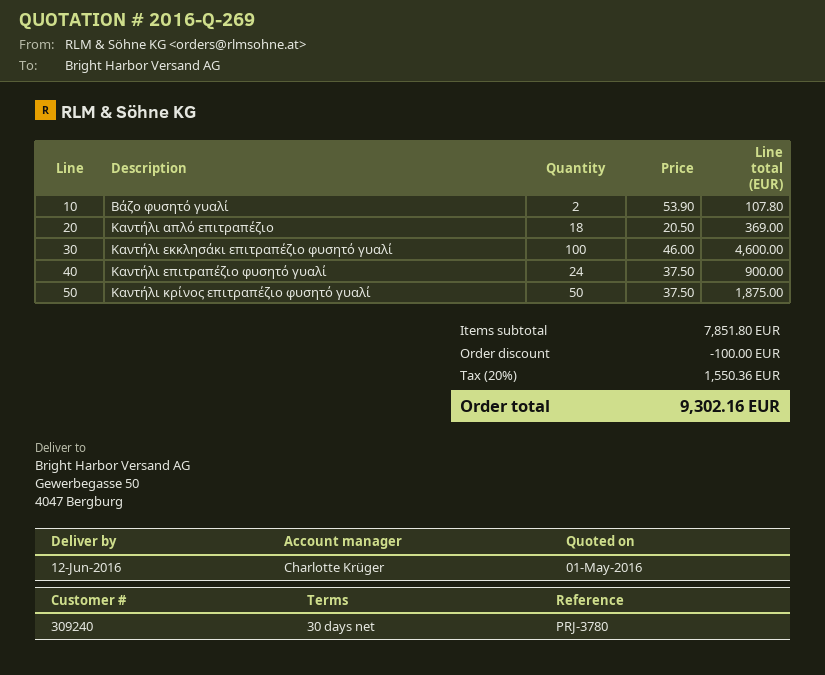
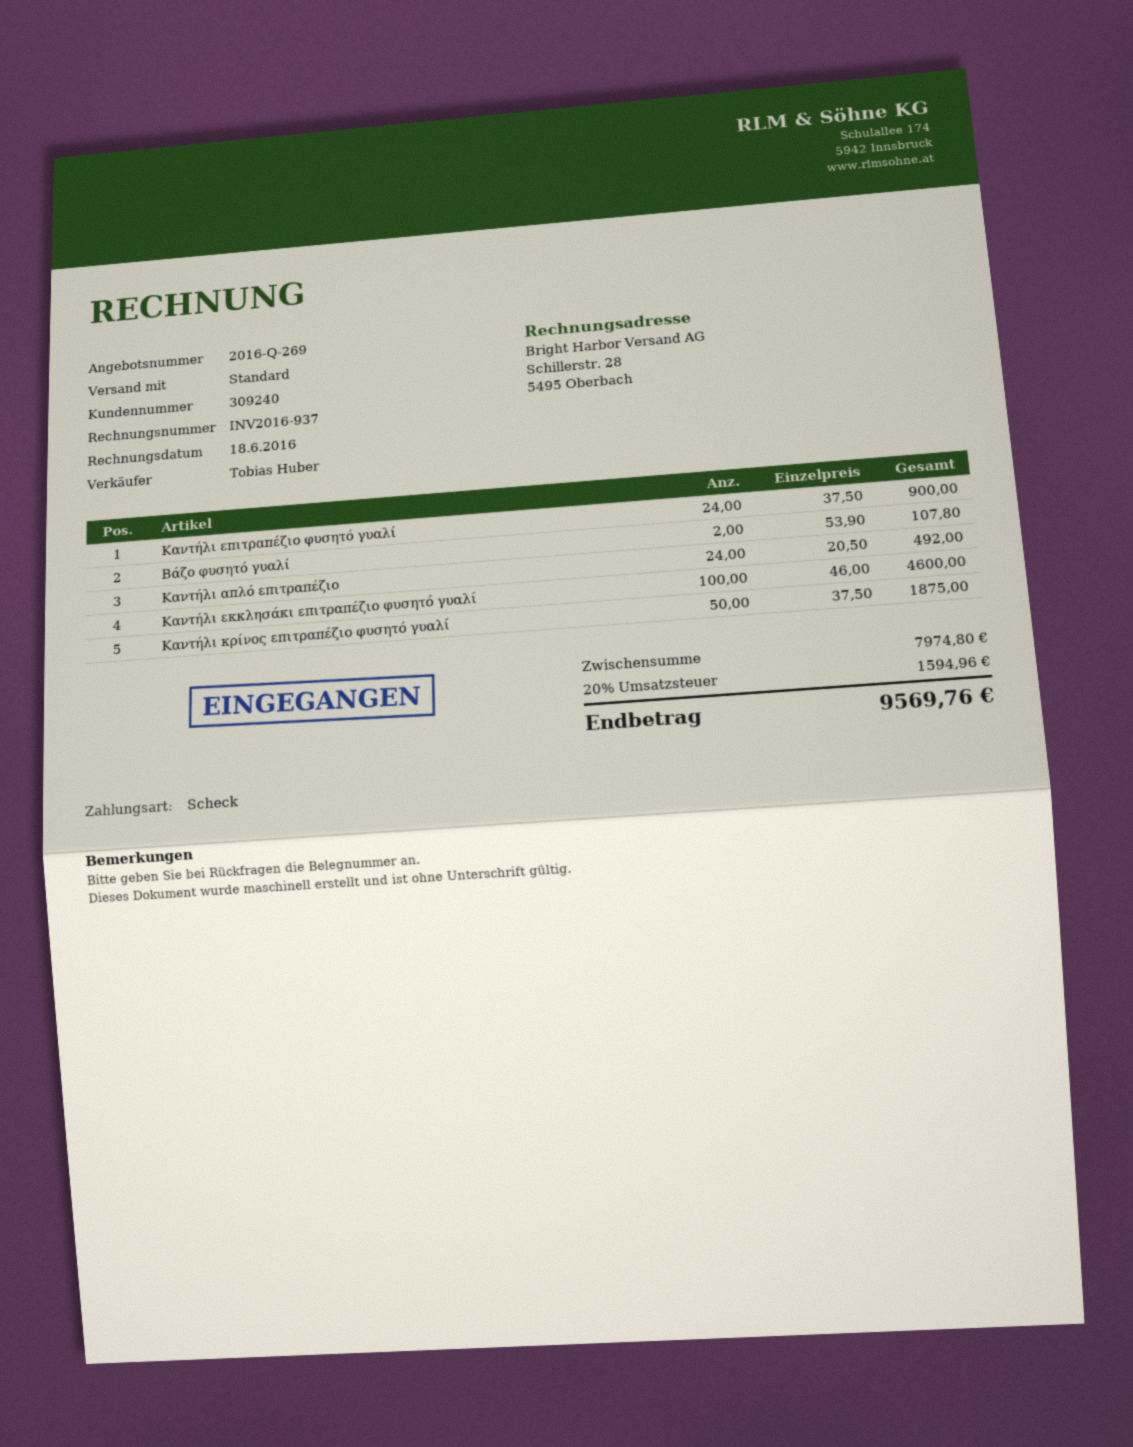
sales rep: Charlotte Krüger -> Tobias Huber
Καντήλι απλό επιτραπέζιο: 18 x 20.50 = 369.00 -> 24 x 20.50 = 492.00
subtotal: 7851.80 -> 7974.80
discount: 100.00 -> none
tax: 20% = 1550.36 -> 20% = 1594.96
total: 9302.16 -> 9569.76

